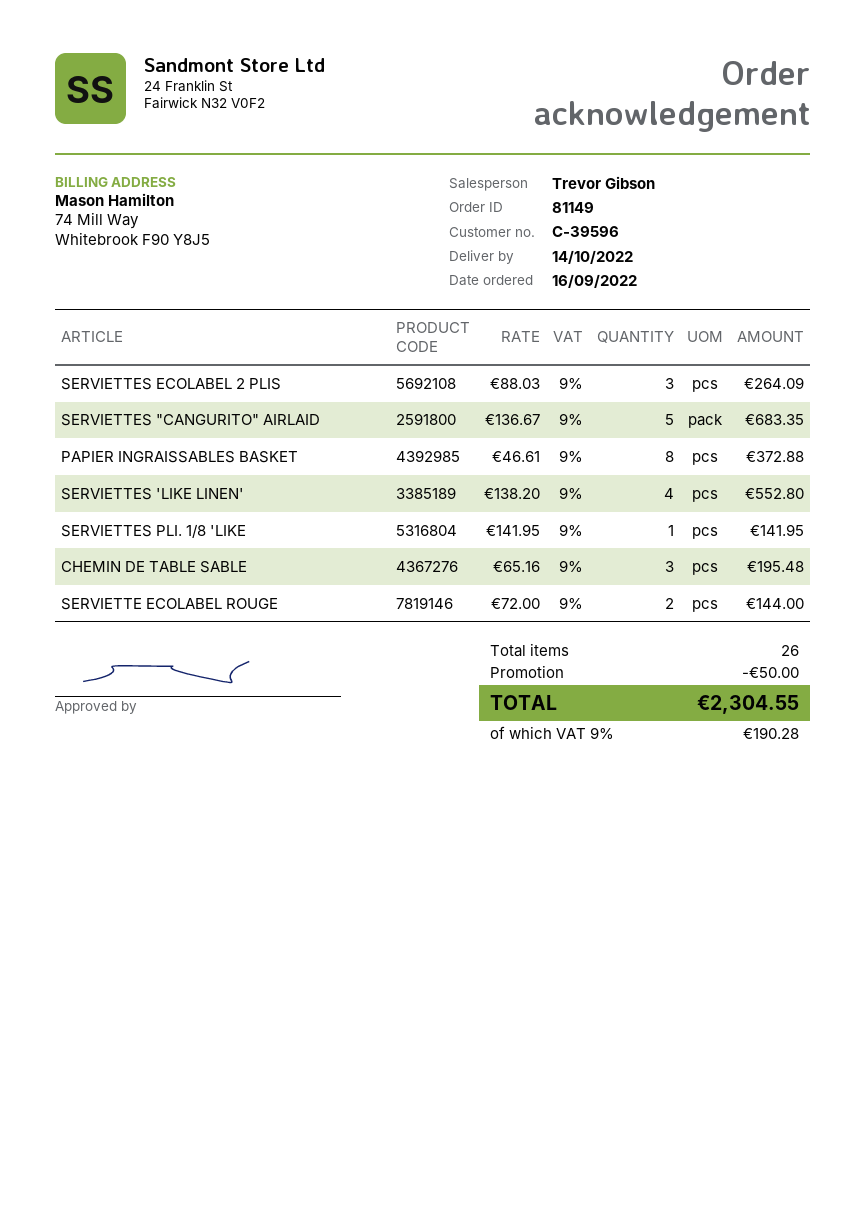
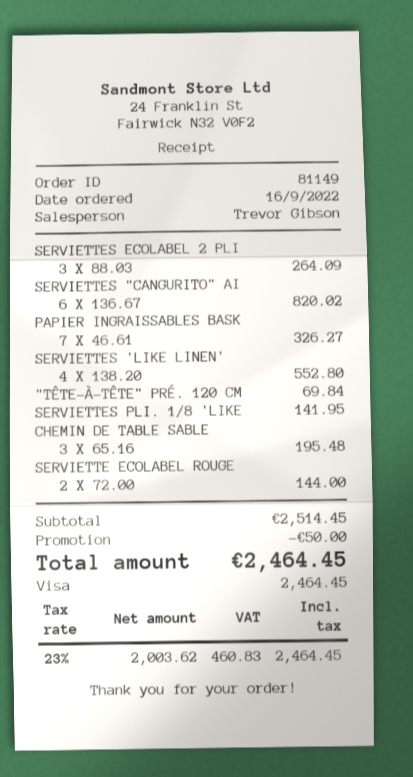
SERVIETTES "CANGURITO" AIRLAID: 5 x 136.67 = 683.35 -> 6 x 136.67 = 820.02
PAPIER INGRAISSABLES BASKET: 8 x 46.61 = 372.88 -> 7 x 46.61 = 326.27
"TÊTE-À-TÊTE" PRÉ. 120 CM: none -> 1 x 69.84 = 69.84
tax: 9% = 190.28 -> 23% = 460.83
total: 2304.55 -> 2464.45

